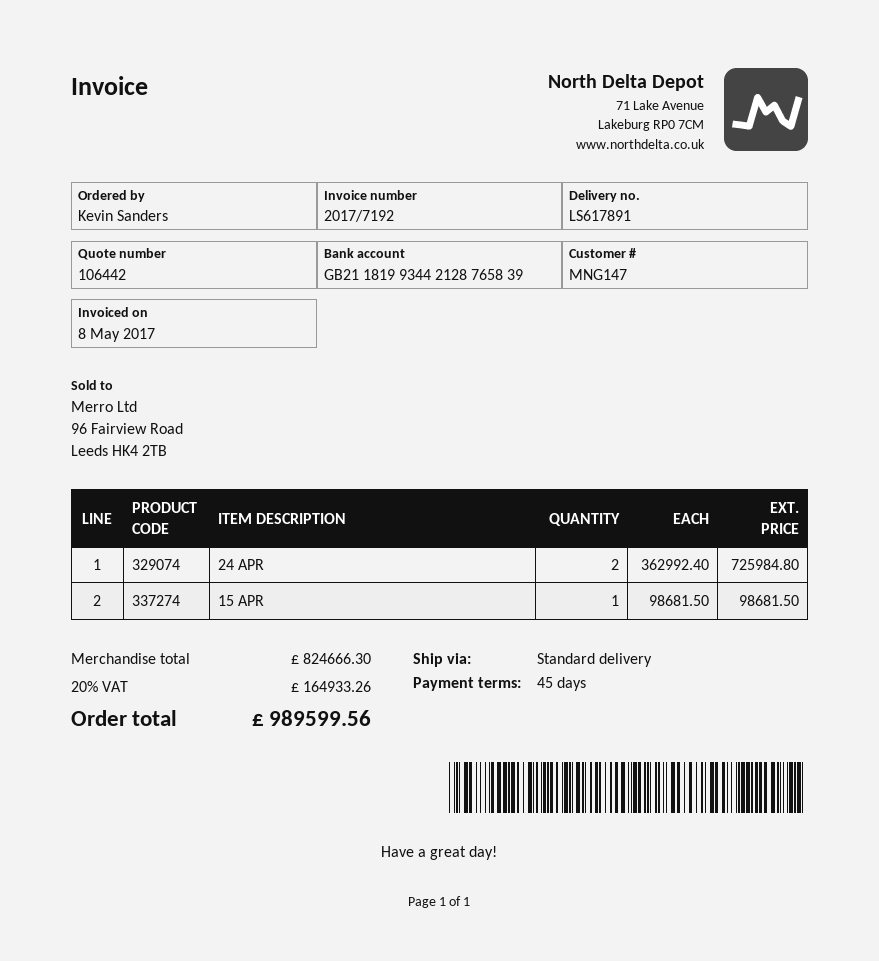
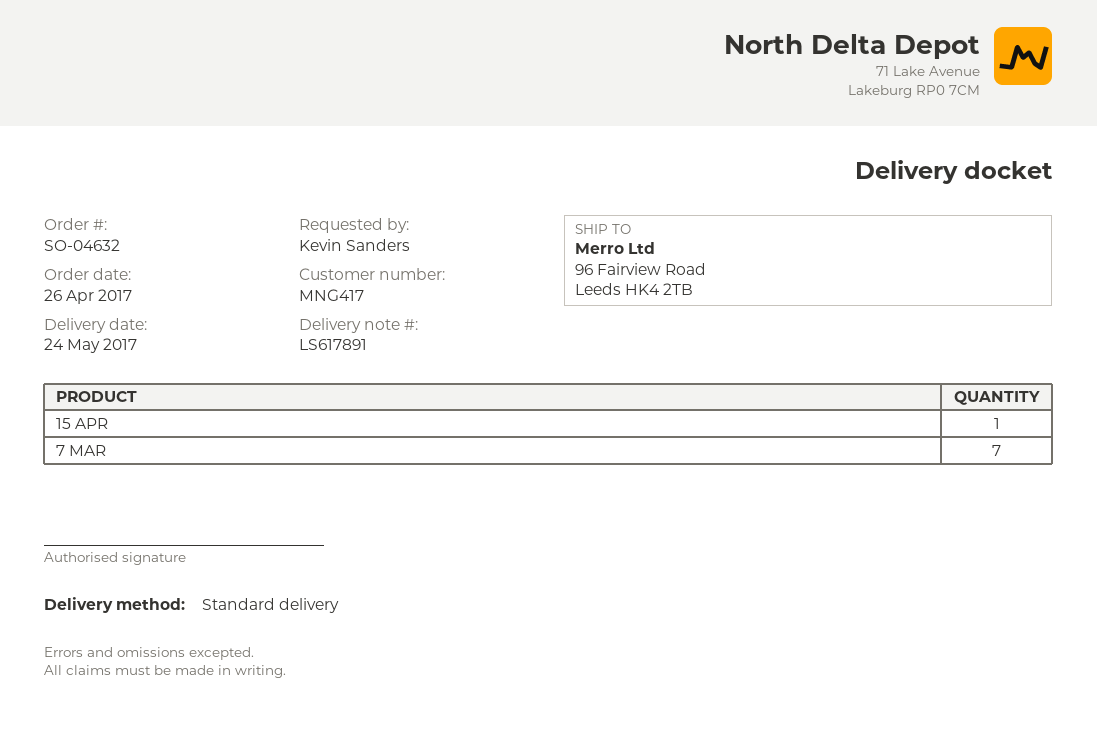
customer number: MNG147 -> MNG417
24 APR: 2 -> none
7 MAR: none -> 7

